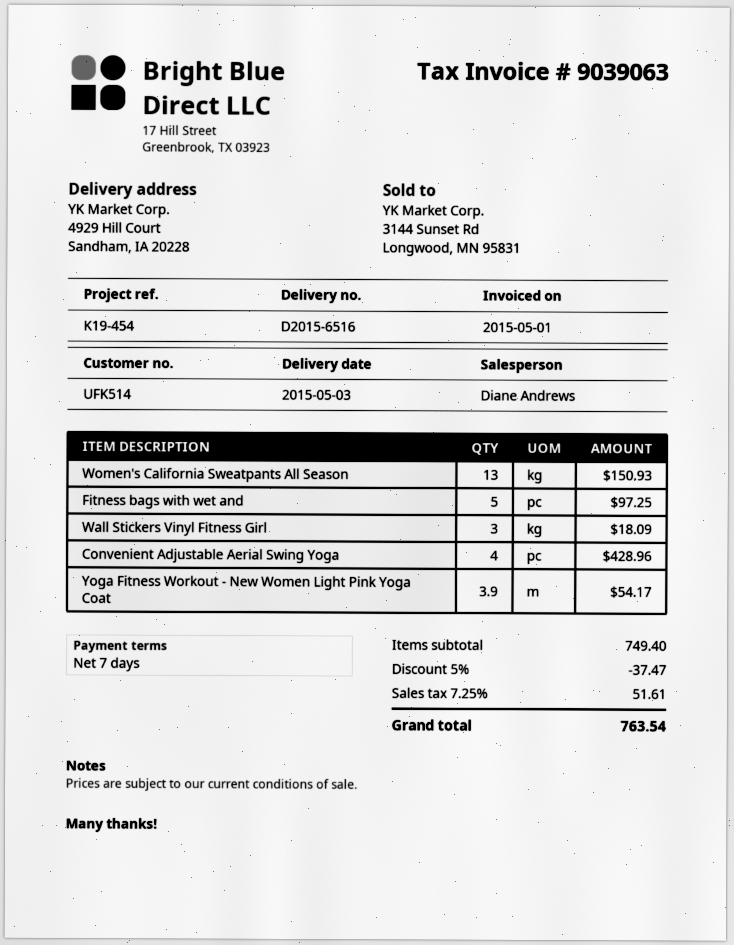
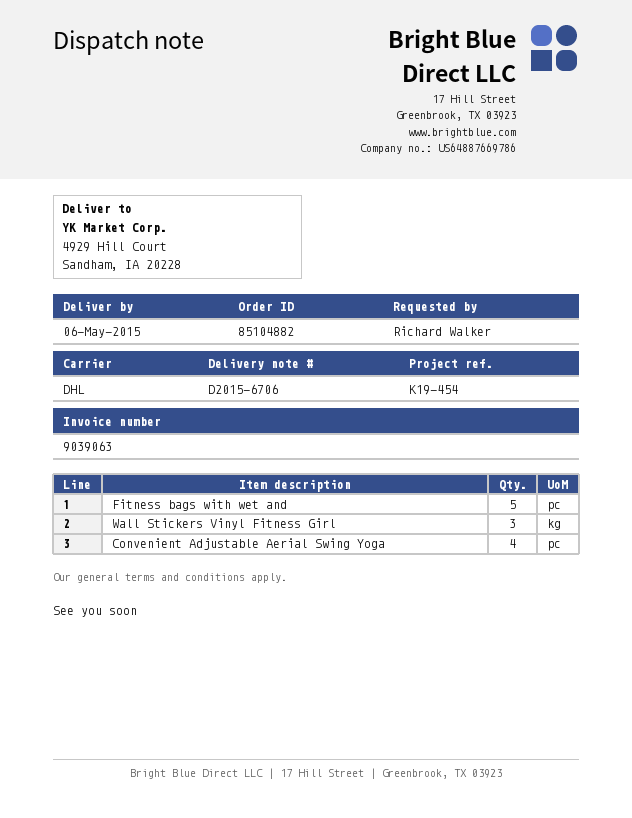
delivery note number: D2015-6516 -> D2015-6706
delivery date: 2015-05-03 -> 2015-05-06
Women's California Sweatpants All Season: 13 -> none
Yoga Fitness Workout - New Women Light Pink Yoga Coat: 3.9 -> none

